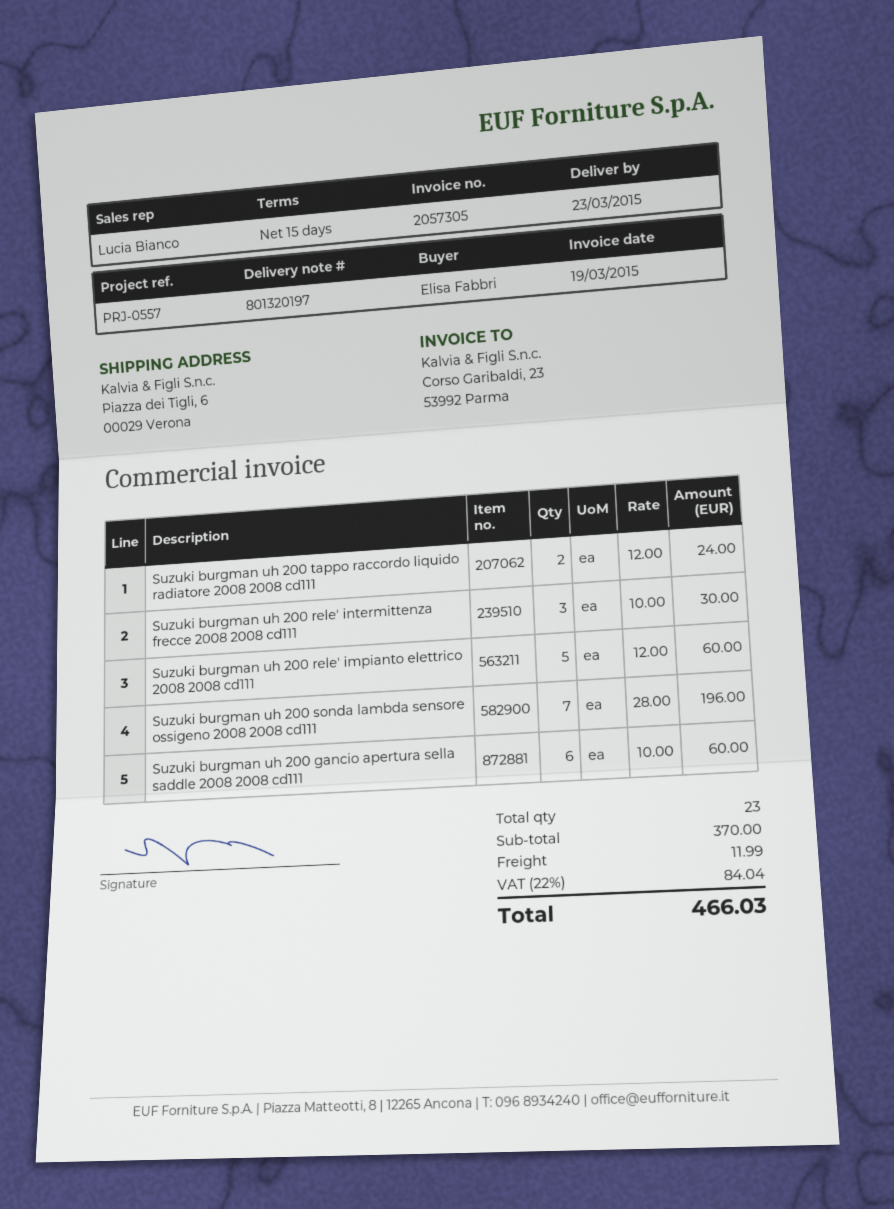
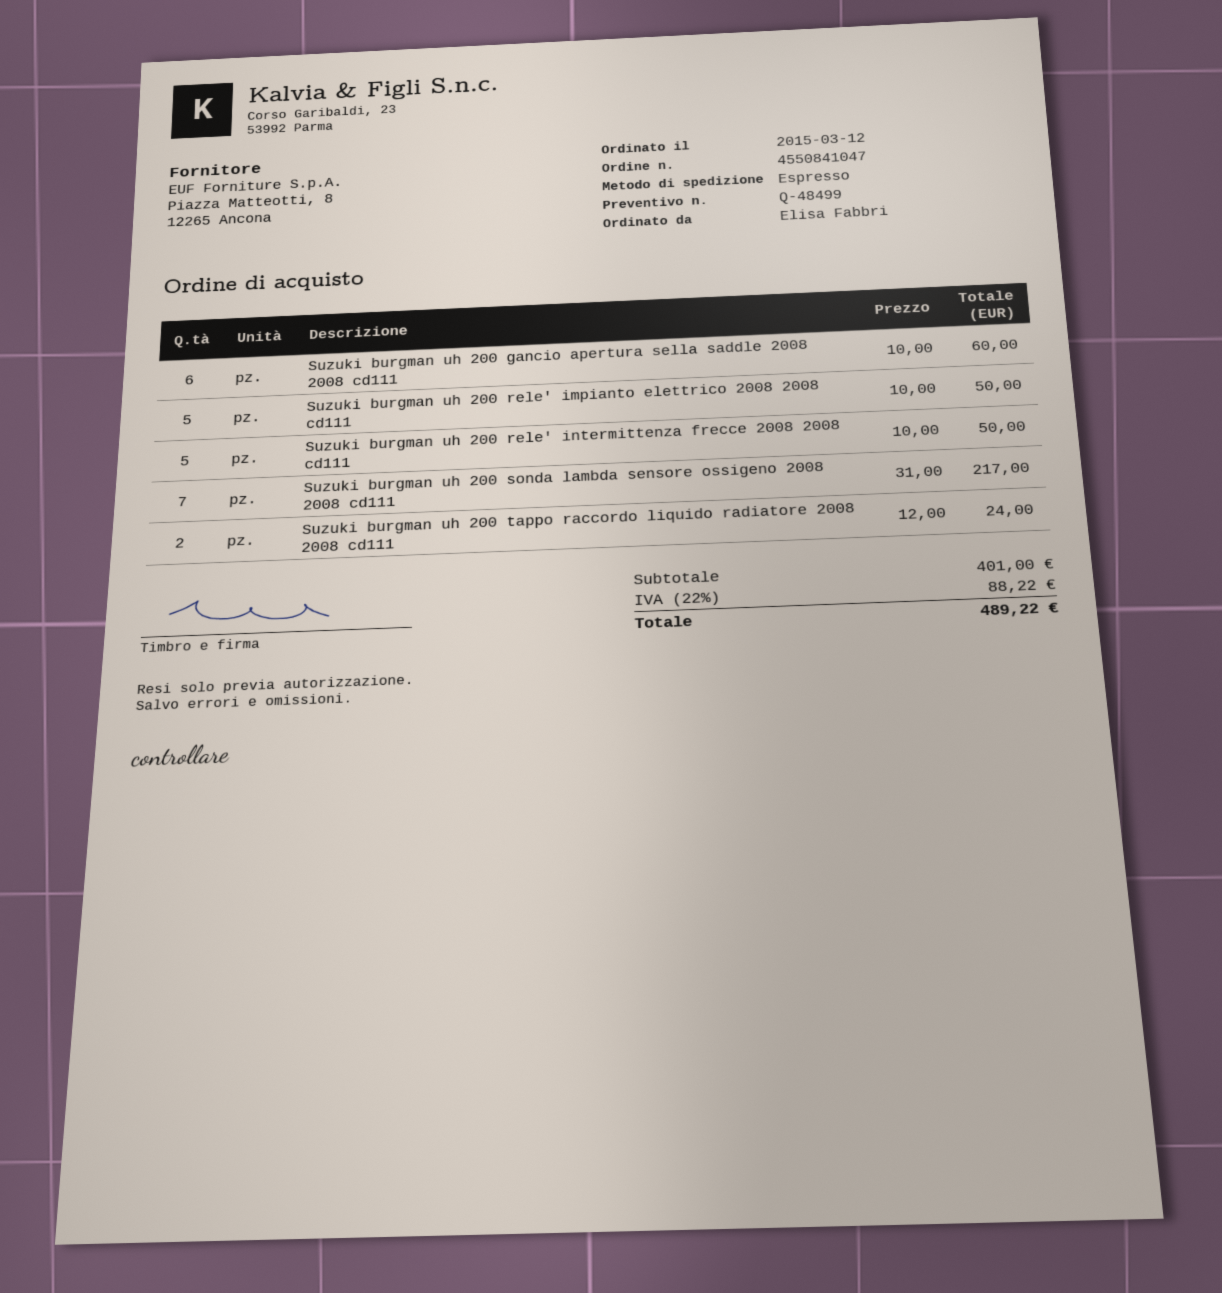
Suzuki burgman uh 200 rele' intermittenza frecce 2008 2008 cd111: 3 x 10.00 = 30.00 -> 5 x 10.00 = 50.00
Suzuki burgman uh 200 rele' impianto elettrico 2008 2008 cd111: 5 x 12.00 = 60.00 -> 5 x 10.00 = 50.00
Suzuki burgman uh 200 sonda lambda sensore ossigeno 2008 2008 cd111: 7 x 28.00 = 196.00 -> 7 x 31.00 = 217.00
subtotal: 370.00 -> 401.00
shipping: 11.99 -> none
tax: 22% = 84.04 -> 22% = 88.22
total: 466.03 -> 489.22

